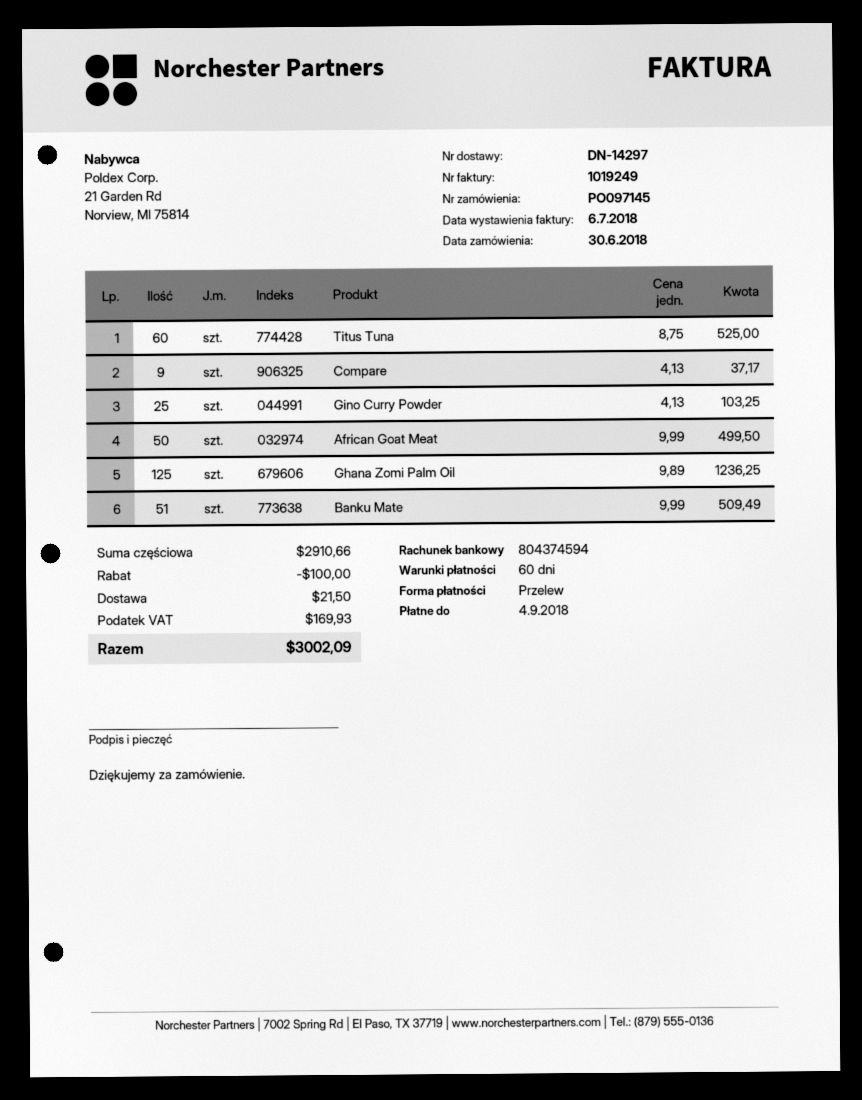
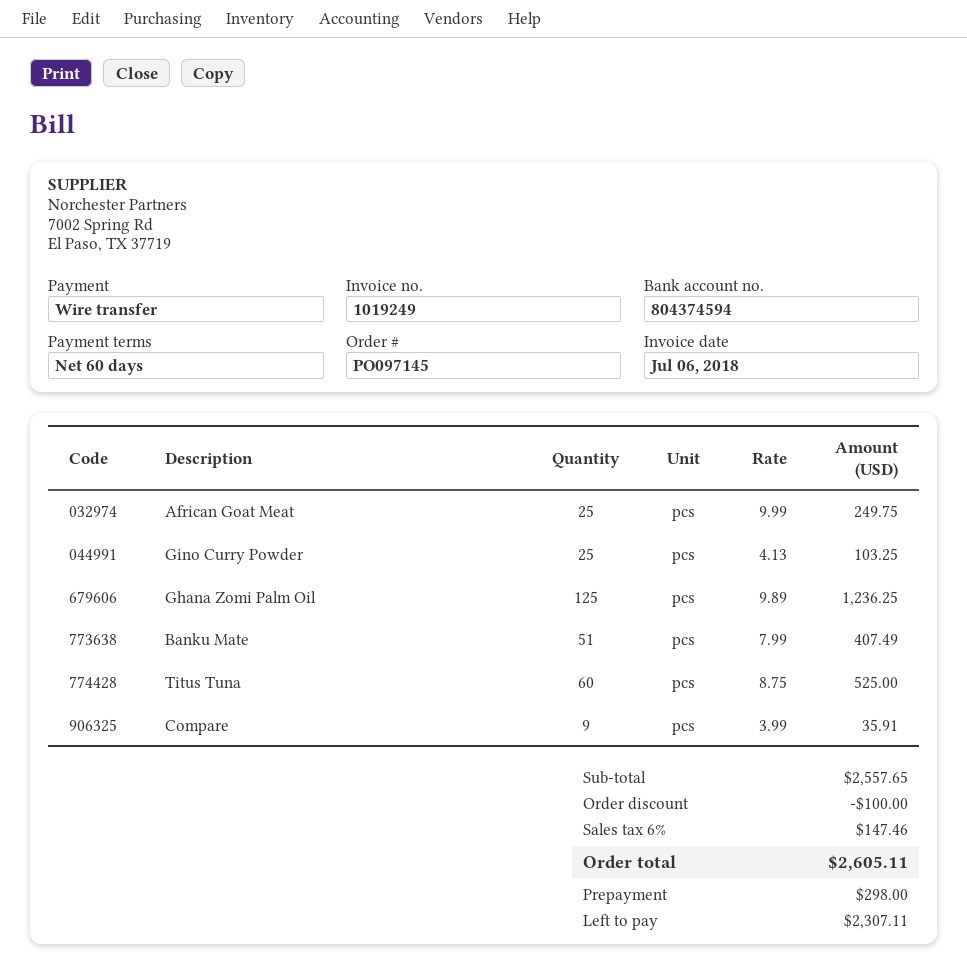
Compare: 9 x 4.13 = 37.17 -> 9 x 3.99 = 35.91
African Goat Meat: 50 x 9.99 = 499.50 -> 25 x 9.99 = 249.75
Banku Mate: 51 x 9.99 = 509.49 -> 51 x 7.99 = 407.49
subtotal: 2910.66 -> 2557.65
shipping: 21.50 -> none
tax: 169.93 -> 147.46
total: 3002.09 -> 2605.11

